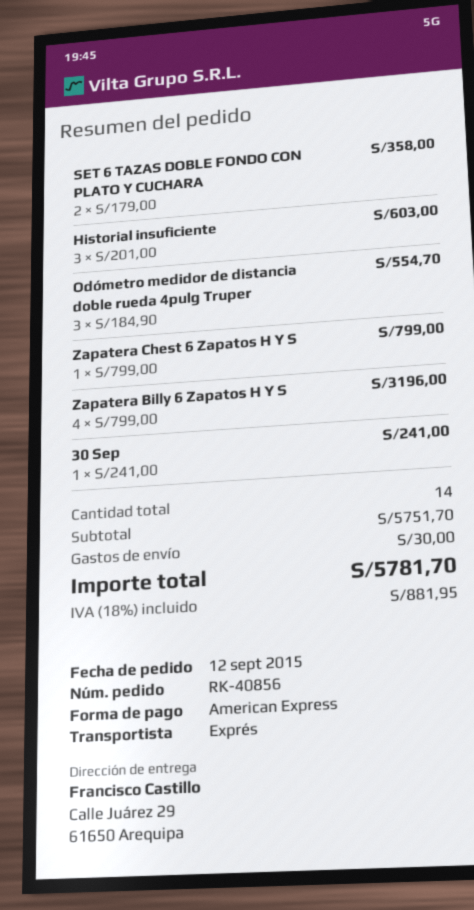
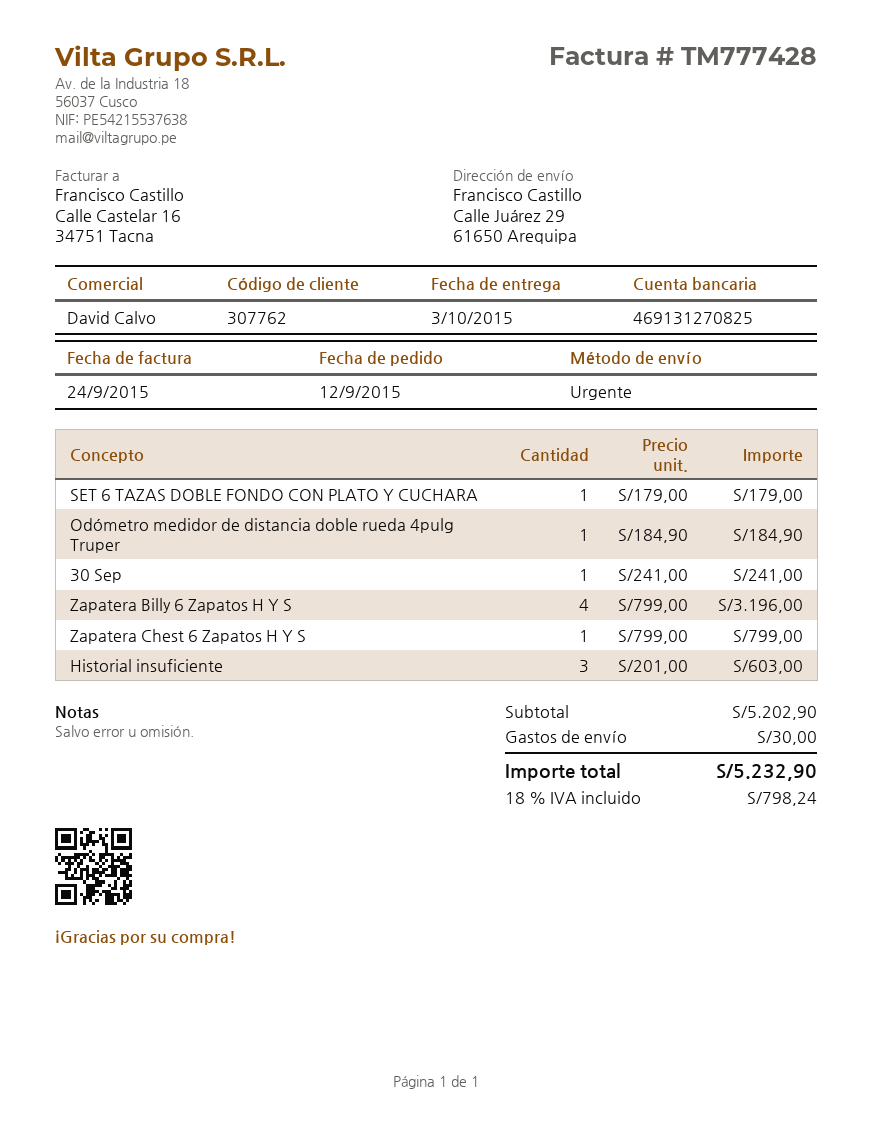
SET 6 TAZAS DOBLE FONDO CON PLATO Y CUCHARA: 2 x 179.00 = 358.00 -> 1 x 179.00 = 179.00
Odómetro medidor de distancia doble rueda 4pulg Truper: 3 x 184.90 = 554.70 -> 1 x 184.90 = 184.90
subtotal: 5751.70 -> 5202.90
tax: 18% = 881.95 -> 18% = 798.24
total: 5781.70 -> 5232.90

